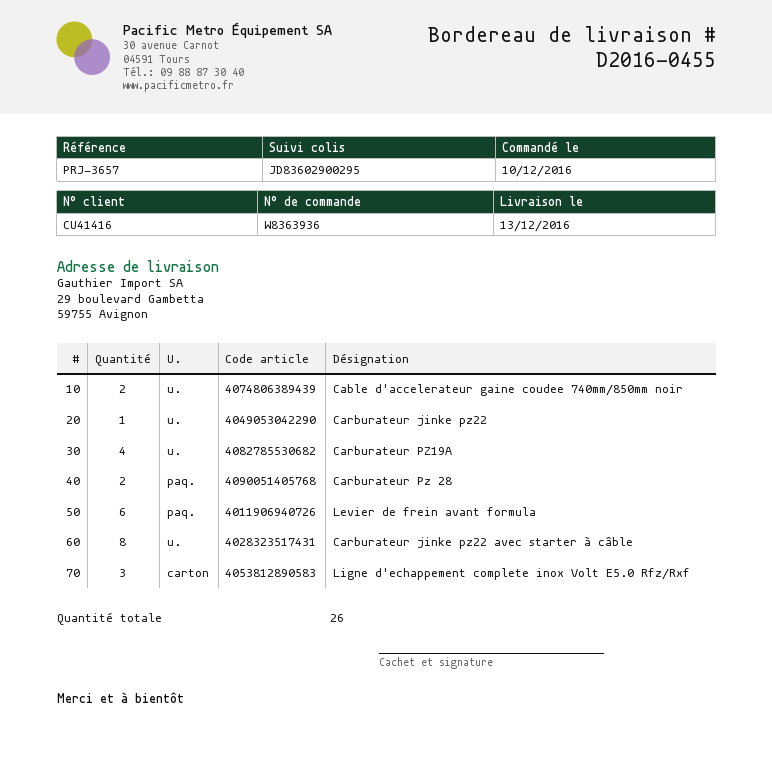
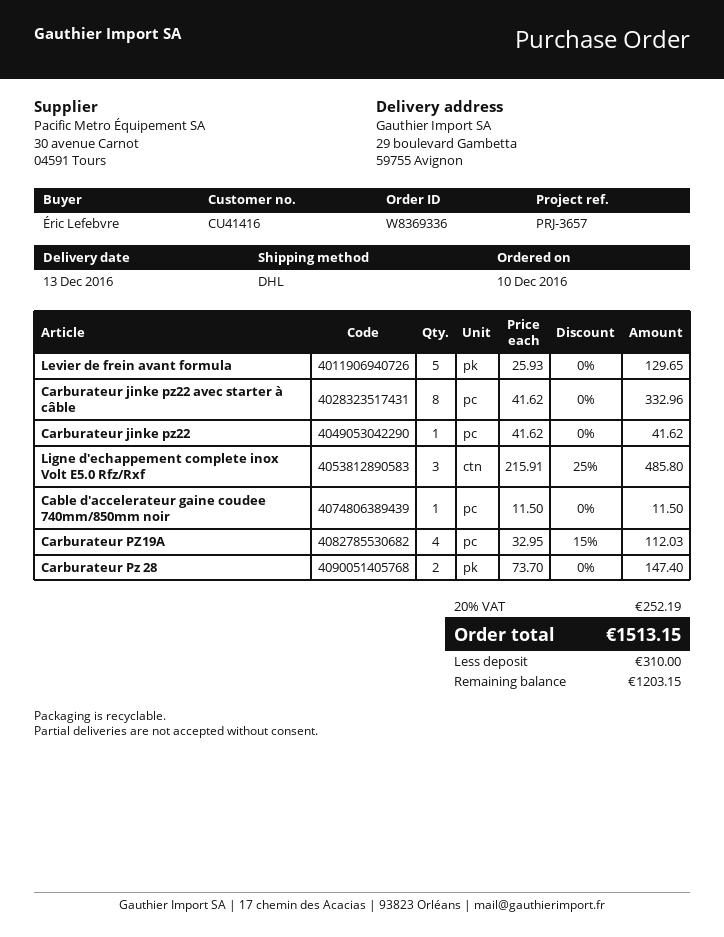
order number: W8363936 -> W8369336
Cable d'accelerateur gaine coudee 740mm/850mm noir: 2 -> 1
Levier de frein avant formula: 6 -> 5

